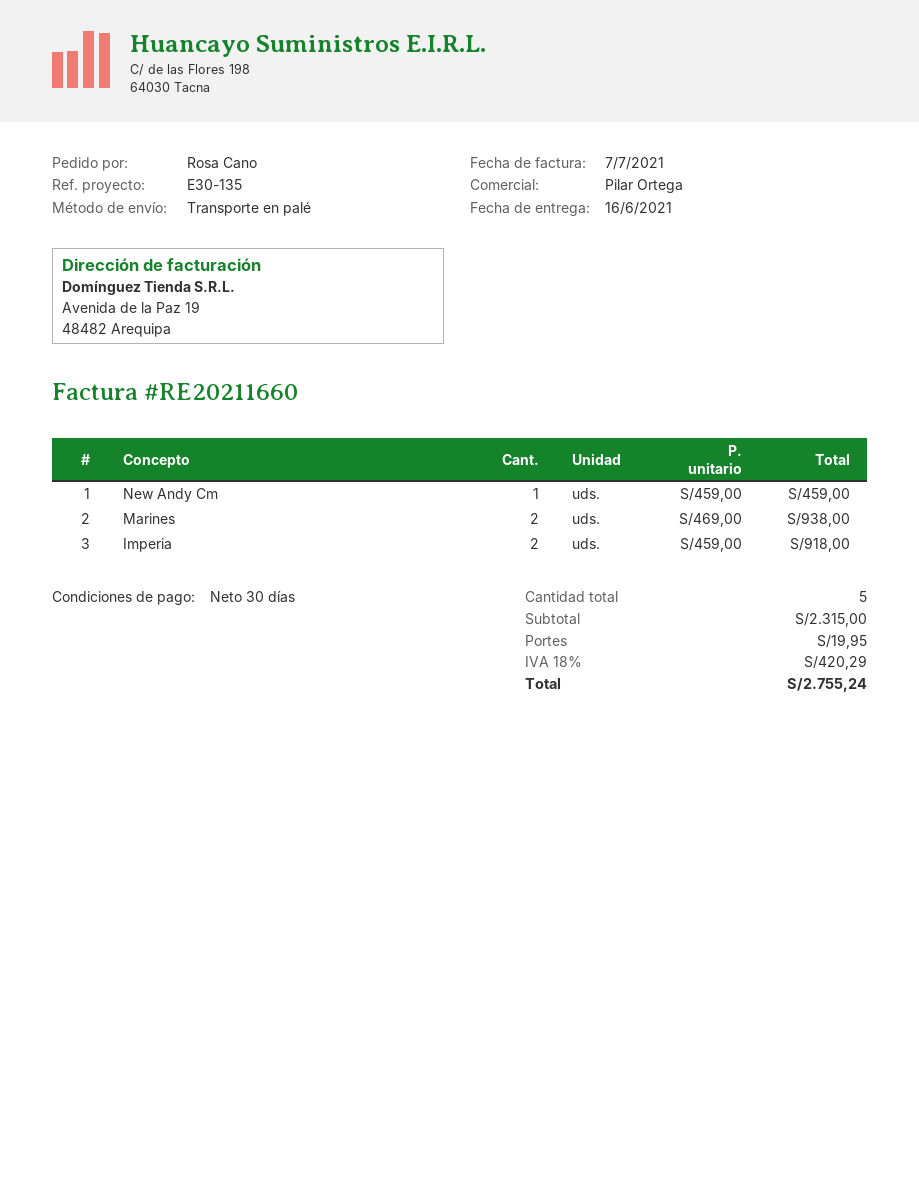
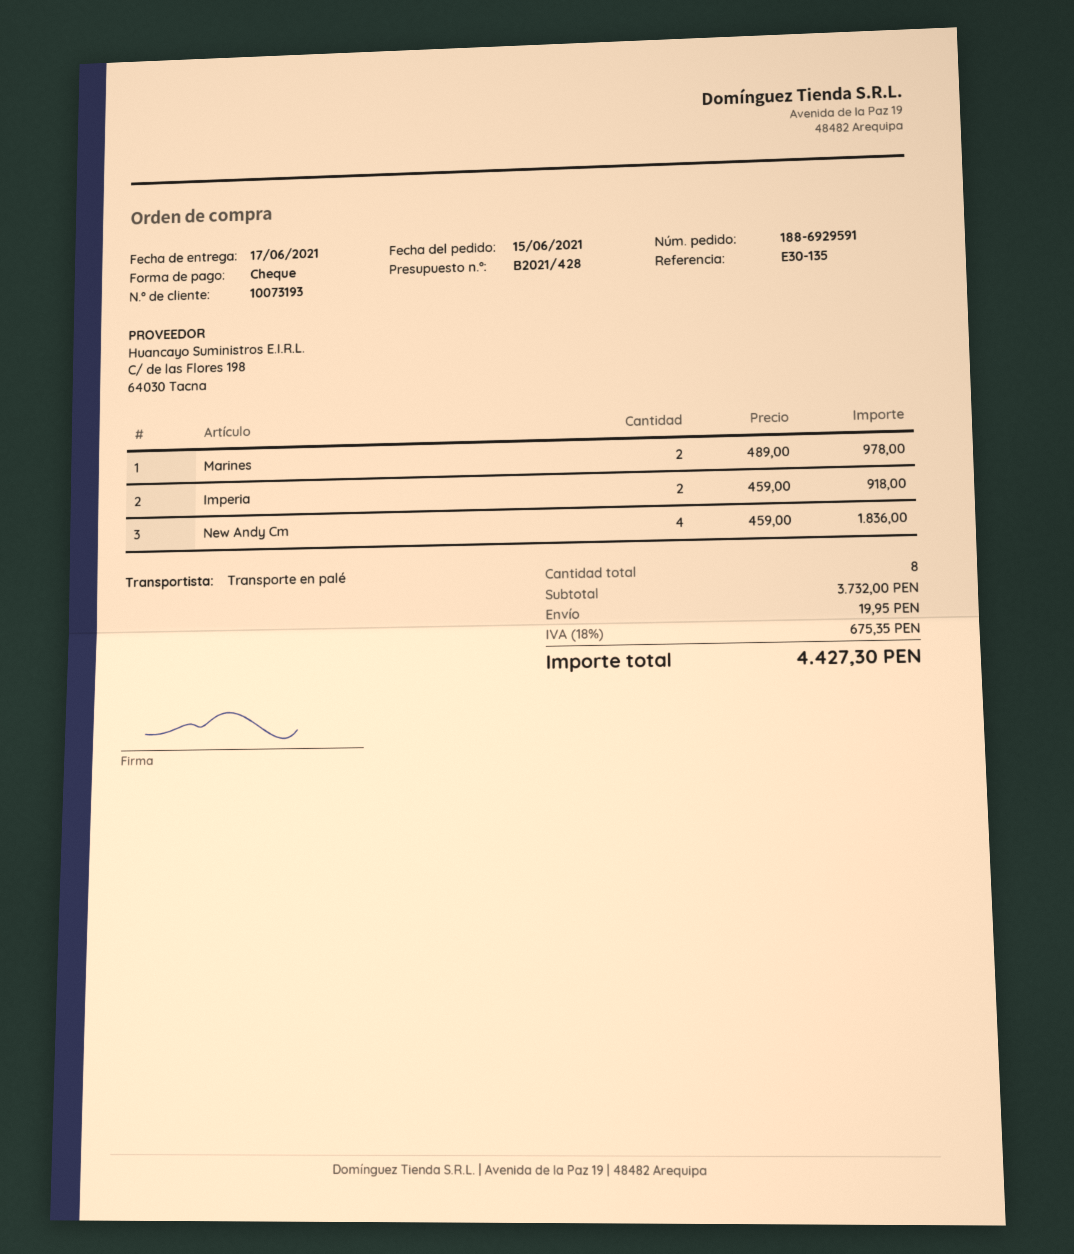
delivery date: 2021-06-16 -> 2021-06-17
New Andy Cm: 1 x 459.00 = 459.00 -> 4 x 459.00 = 1836.00
Marines: 2 x 469.00 = 938.00 -> 2 x 489.00 = 978.00
total quantity: 5 -> 8
subtotal: 2315.00 -> 3732.00
tax: 18% = 420.29 -> 18% = 675.35
total: 2755.24 -> 4427.30

